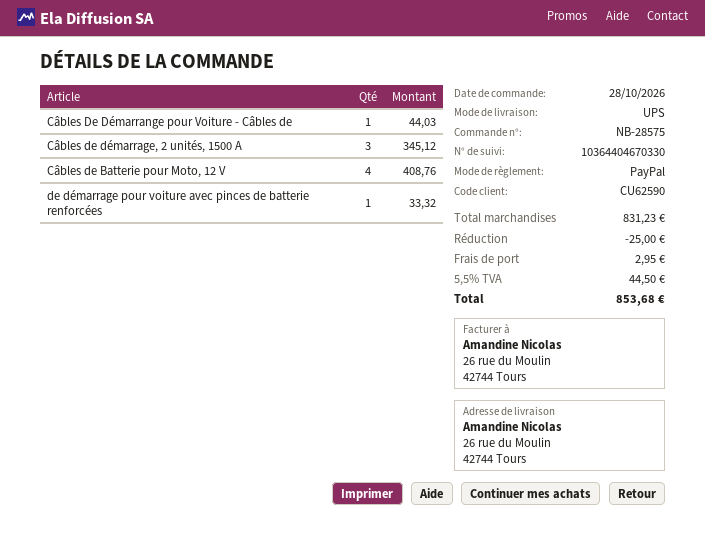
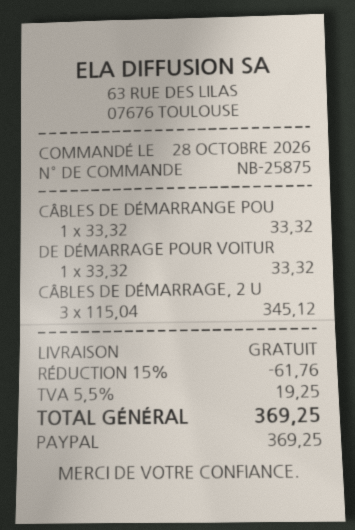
order number: NB-28575 -> NB-25875
Câbles De Démarrange pour Voiture - Câbles de: 1 for 44.03 -> 1 for 33.32
Câbles de Batterie pour Moto, 12 V: 4 for 408.76 -> none
discount: 25.00 -> 61.76
shipping: 2.95 -> 0.00
tax: 5.5% = 44.50 -> 5.5% = 19.25
total: 853.68 -> 369.25

